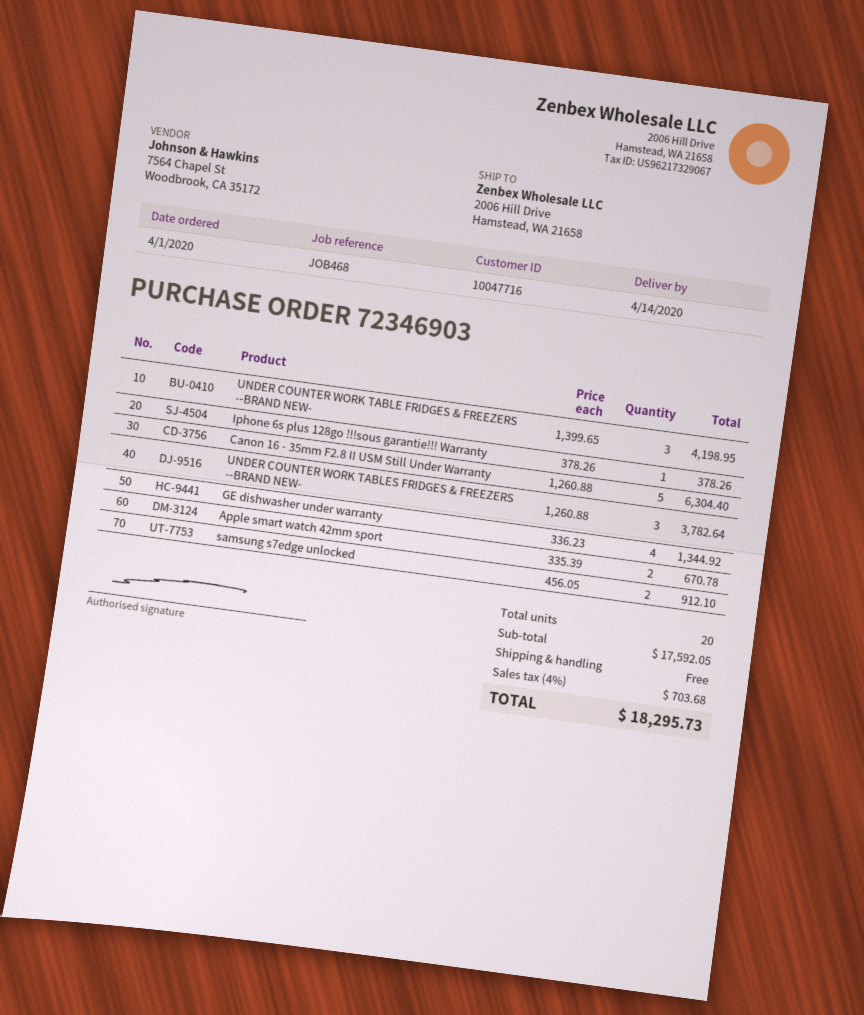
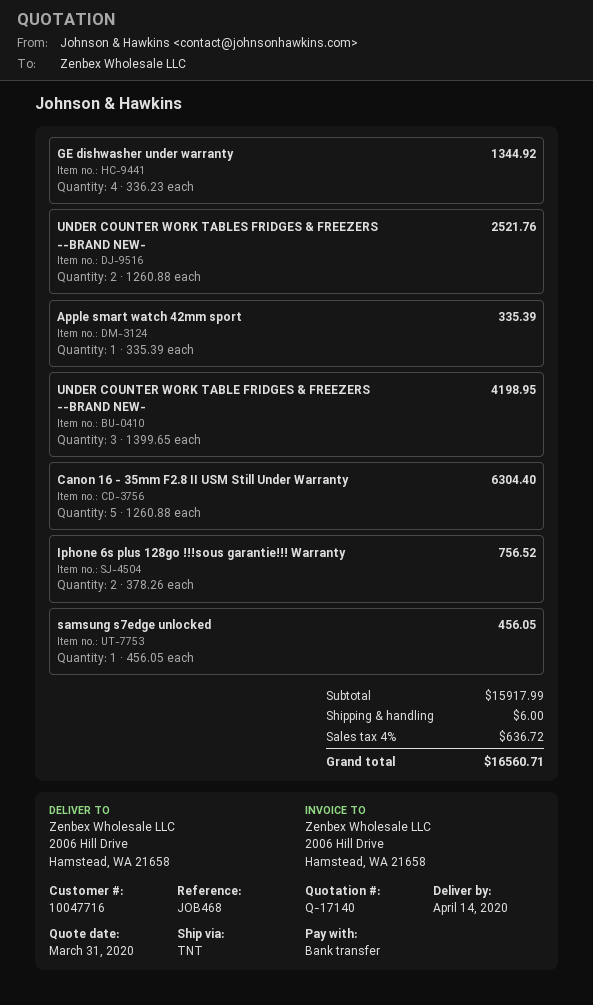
Iphone 6s plus 128go !!!sous garantie!!! Warranty: 1 x 378.26 = 378.26 -> 2 x 378.26 = 756.52
UNDER COUNTER WORK TABLES FRIDGES & FREEZERS --BRAND NEW-: 3 x 1260.88 = 3782.64 -> 2 x 1260.88 = 2521.76
Apple smart watch 42mm sport: 2 x 335.39 = 670.78 -> 1 x 335.39 = 335.39
samsung s7edge unlocked: 2 x 456.05 = 912.10 -> 1 x 456.05 = 456.05
subtotal: 17592.05 -> 15917.99
shipping: 0.00 -> 6.00
tax: 4% = 703.68 -> 4% = 636.72
total: 18295.73 -> 16560.71

